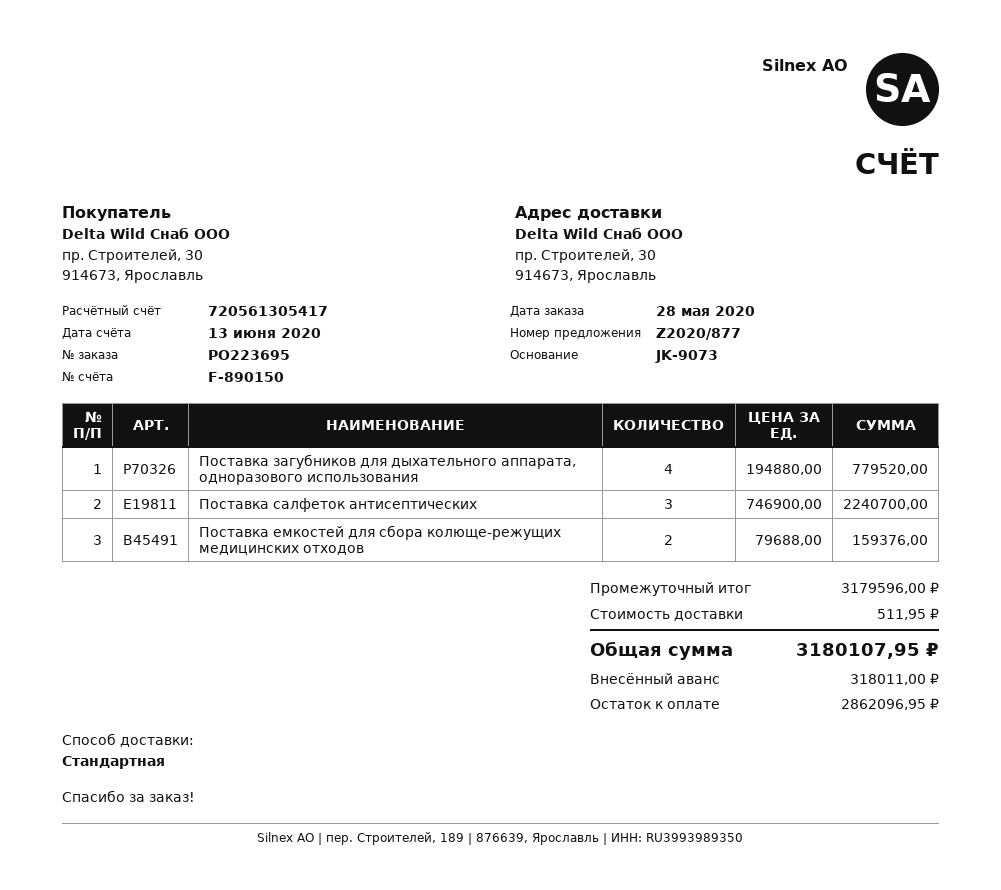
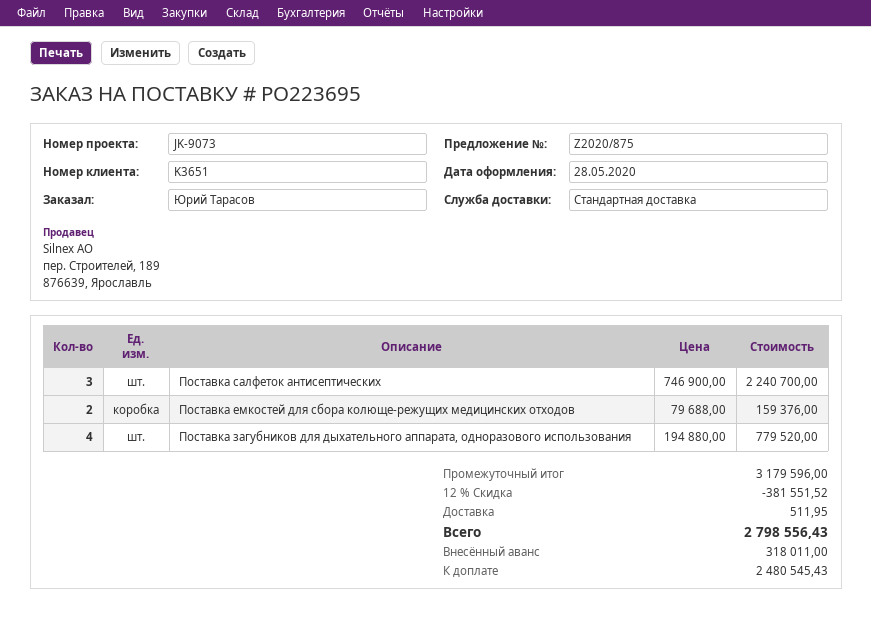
quote number: Z2020/877 -> Z2020/875
discount: none -> 12% = 381551.52
total: 3180107.95 -> 2798556.43
balance: 2862096.95 -> 2480545.43

